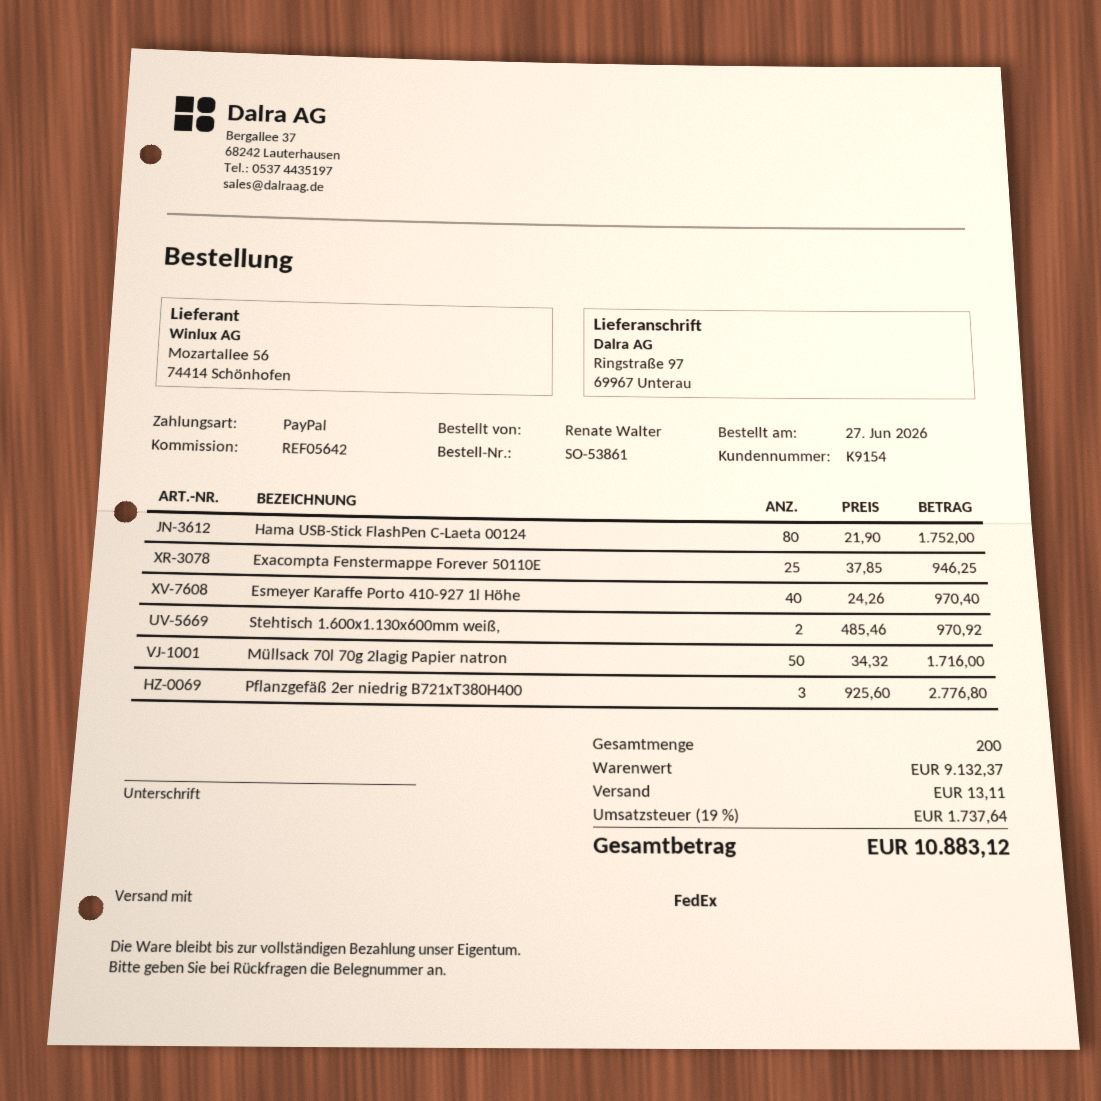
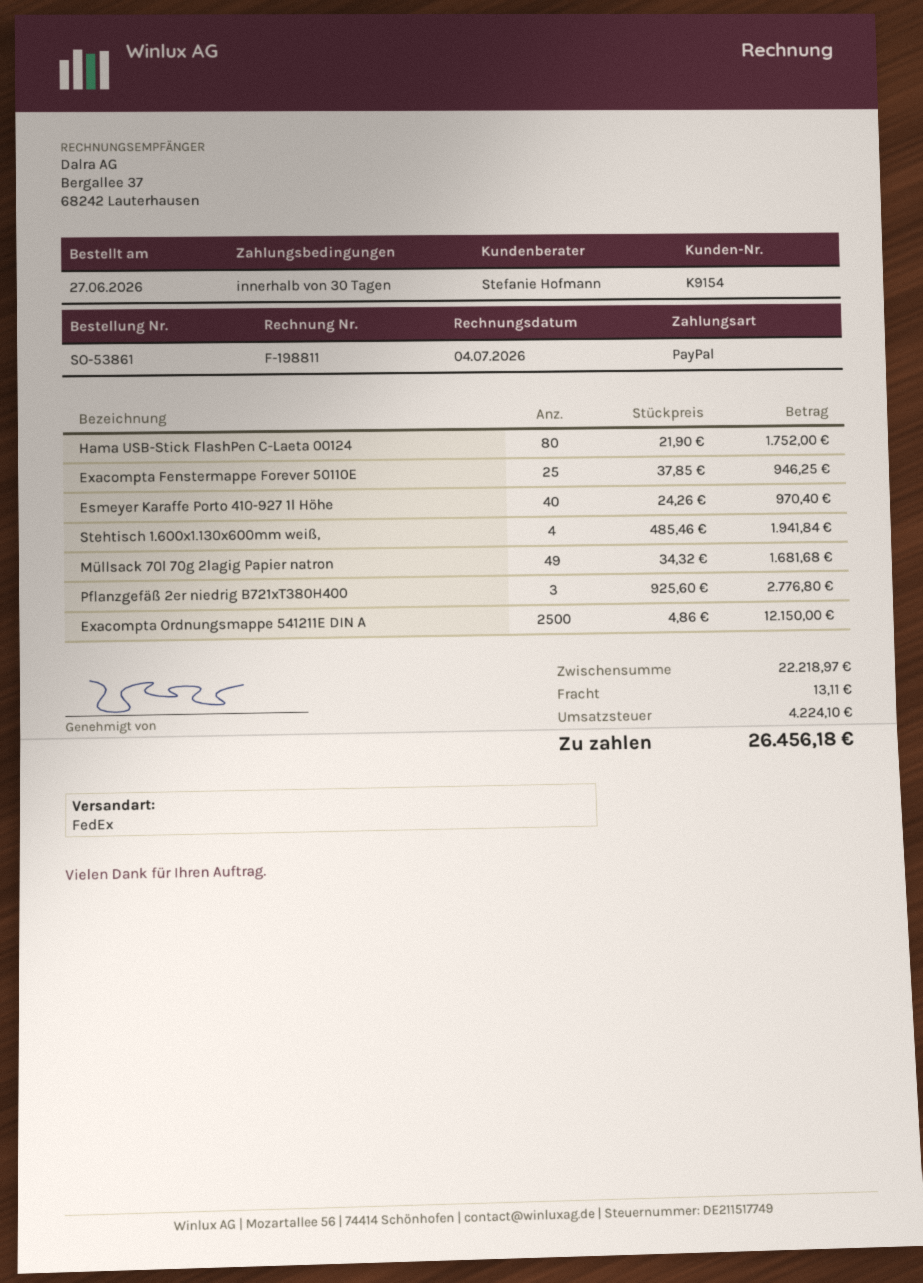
Stehtisch 1.600x1.130x600mm weiß,: 2 x 485.46 = 970.92 -> 4 x 485.46 = 1941.84
Müllsack 70l 70g 2lagig Papier natron: 50 x 34.32 = 1716.00 -> 49 x 34.32 = 1681.68
Exacompta Ordnungsmappe 541211E DIN A: none -> 2500 x 4.86 = 12150.00
subtotal: 9132.37 -> 22218.97
tax: 1737.64 -> 4224.10
total: 10883.12 -> 26456.18

